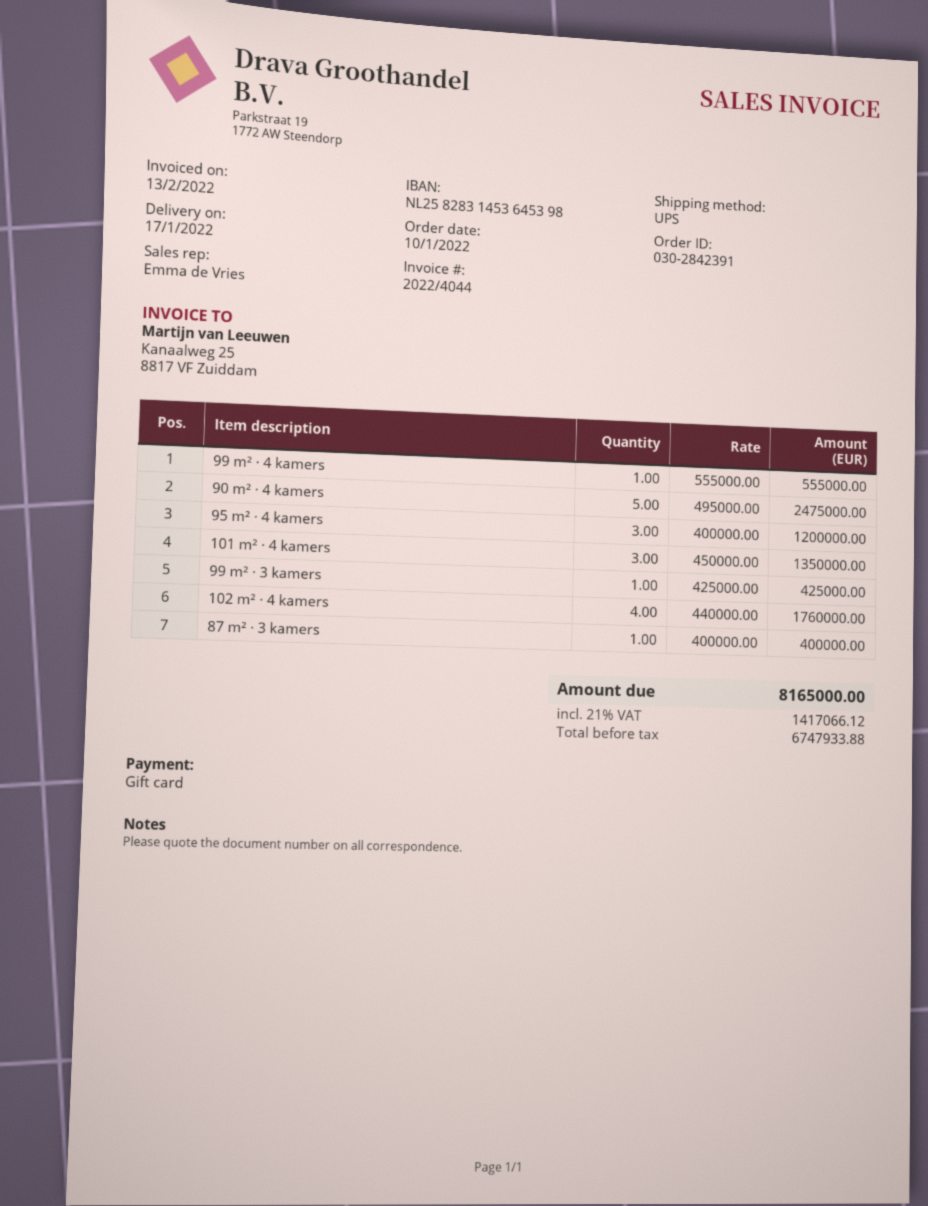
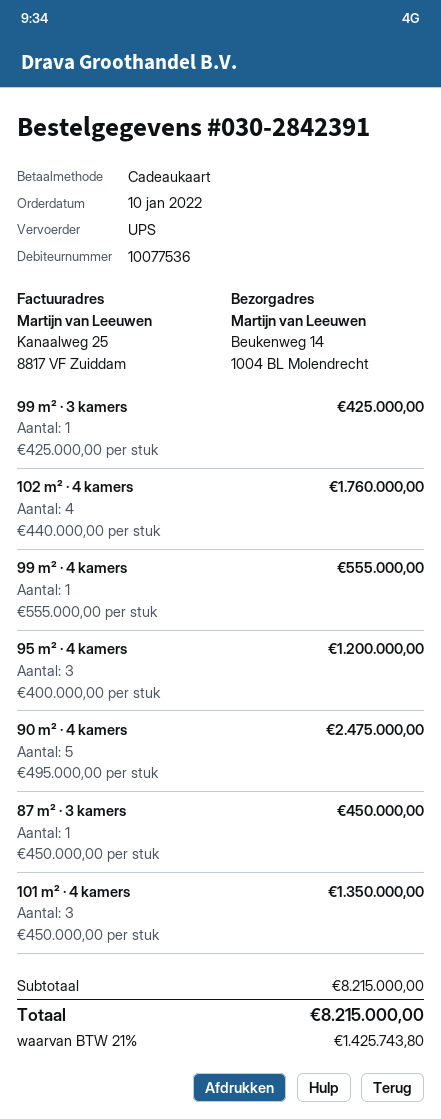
87 m² · 3 kamers: 1 x 400000.00 = 400000.00 -> 1 x 450000.00 = 450000.00
tax: 21% = 1417066.12 -> 21% = 1425743.80
total: 8165000.00 -> 8215000.00

